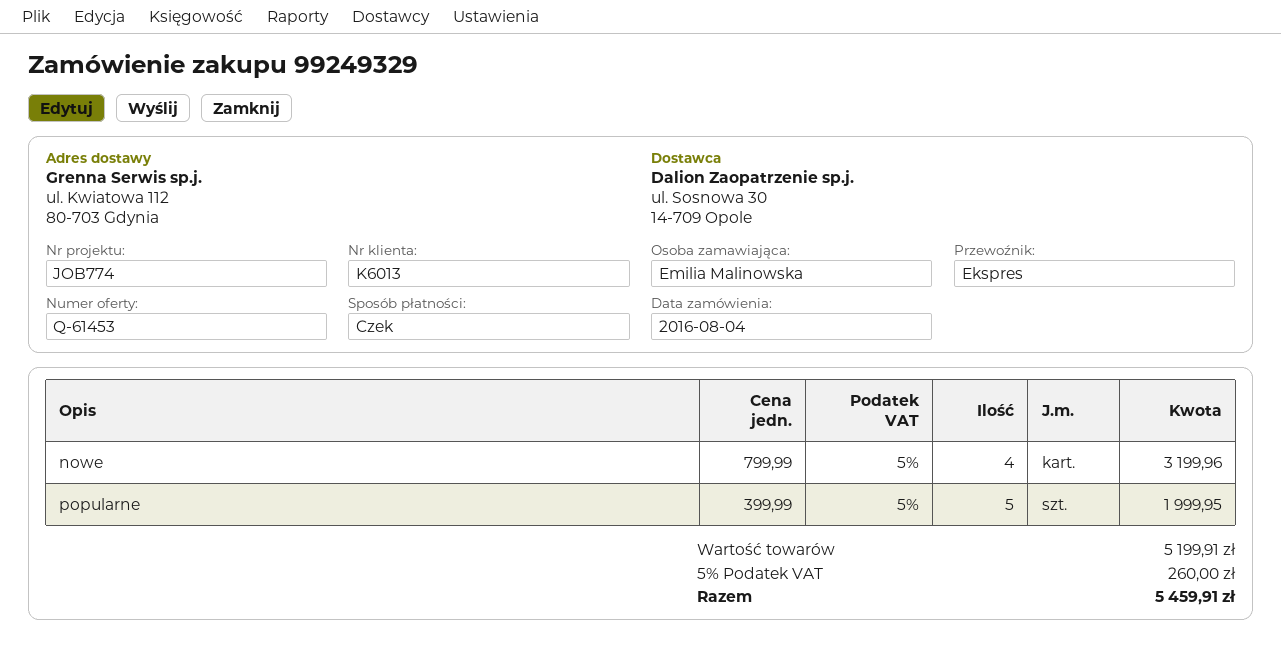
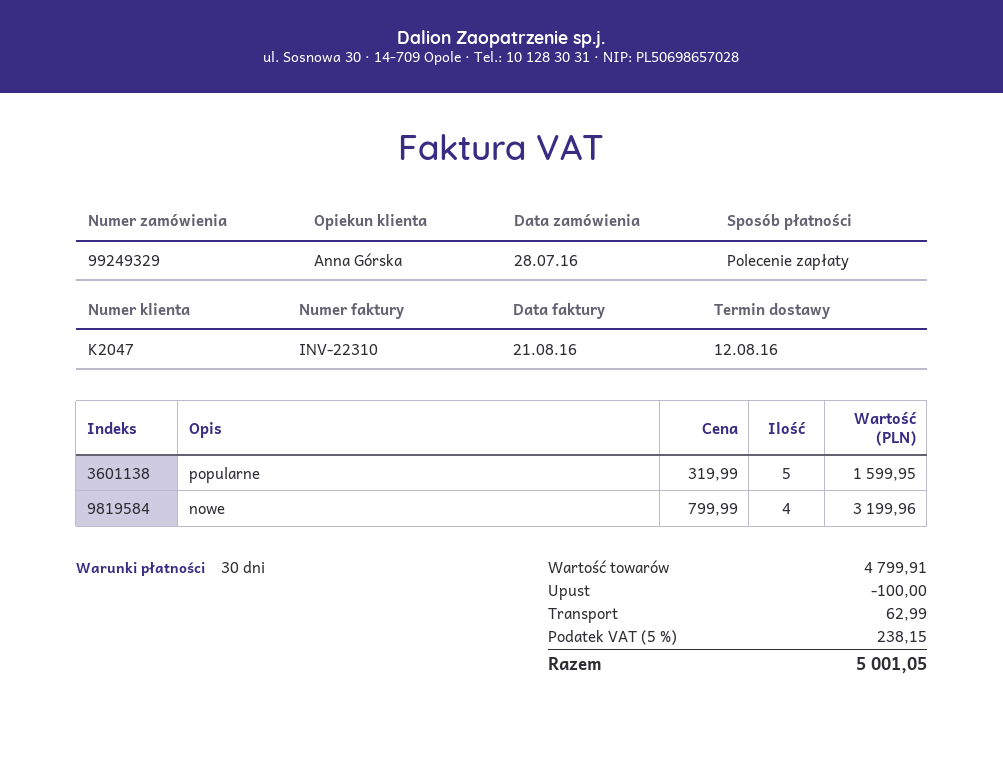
order date: 2016-08-04 -> 2016-07-28
customer number: K6013 -> K2047
payment method: cheque -> direct debit
popularne: 5 x 399.99 = 1999.95 -> 5 x 319.99 = 1599.95
subtotal: 5199.91 -> 4799.91
discount: none -> 100.00
shipping: none -> 62.99
tax: 5% = 260.00 -> 5% = 238.15
total: 5459.91 -> 5001.05

